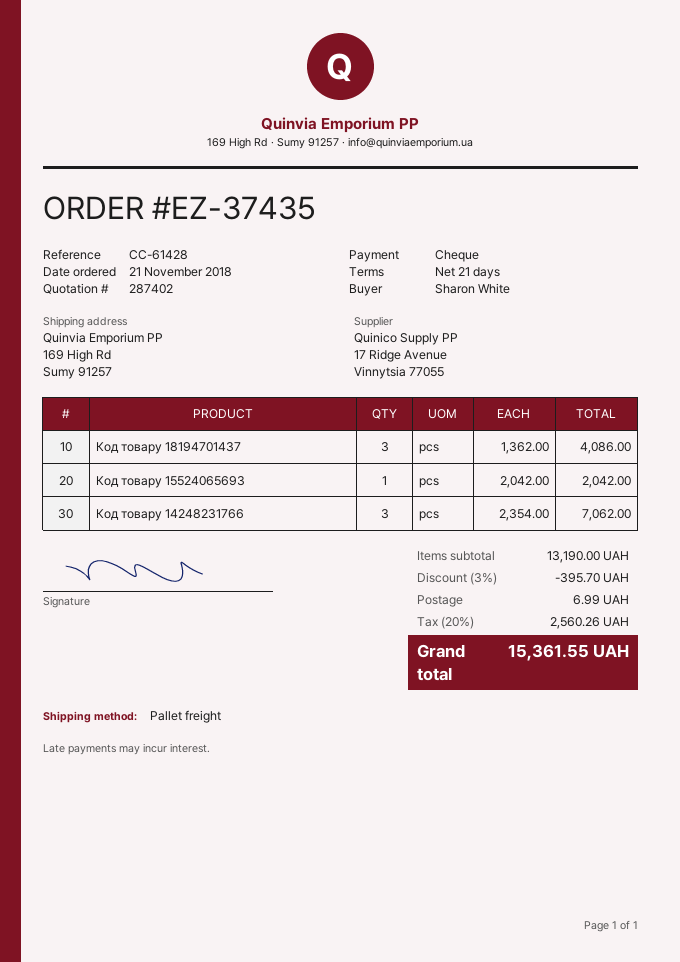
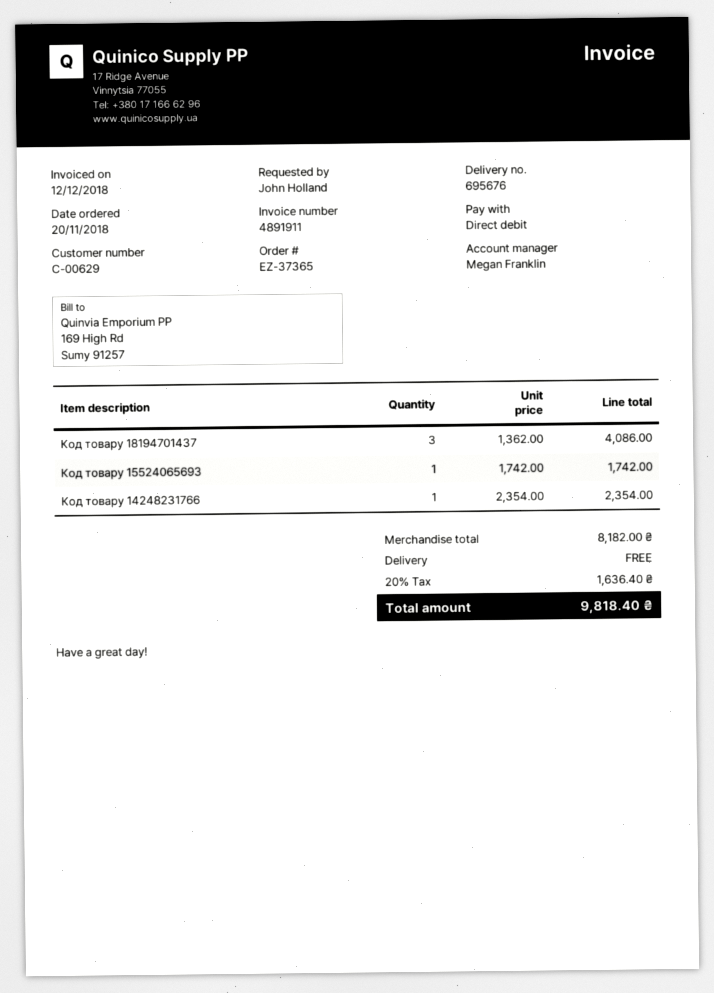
order number: EZ-37435 -> EZ-37365
order date: 2018-11-21 -> 2018-11-20
ordered by: Sharon White -> John Holland
payment method: cheque -> direct debit
Код товару 15524065693: 1 x 2042.00 = 2042.00 -> 1 x 1742.00 = 1742.00
Код товару 14248231766: 3 x 2354.00 = 7062.00 -> 1 x 2354.00 = 2354.00
subtotal: 13190.00 -> 8182.00
discount: 3% = 395.70 -> none
shipping: 6.99 -> 0.00
tax: 20% = 2560.26 -> 20% = 1636.40
total: 15361.55 -> 9818.40

